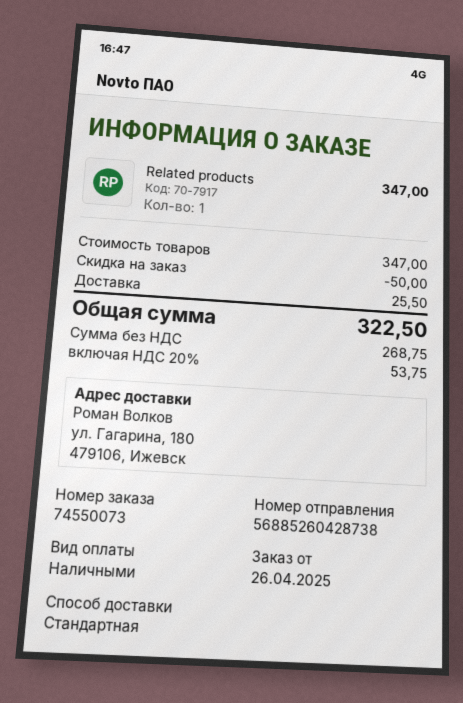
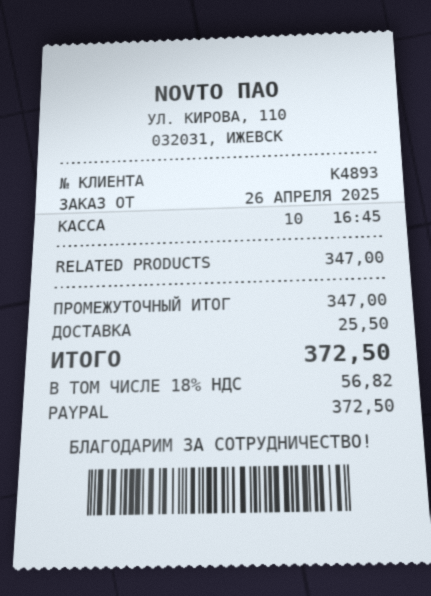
payment method: cash -> PayPal
discount: 50.00 -> none
tax: 20% = 53.75 -> 18% = 56.82
total: 322.50 -> 372.50

